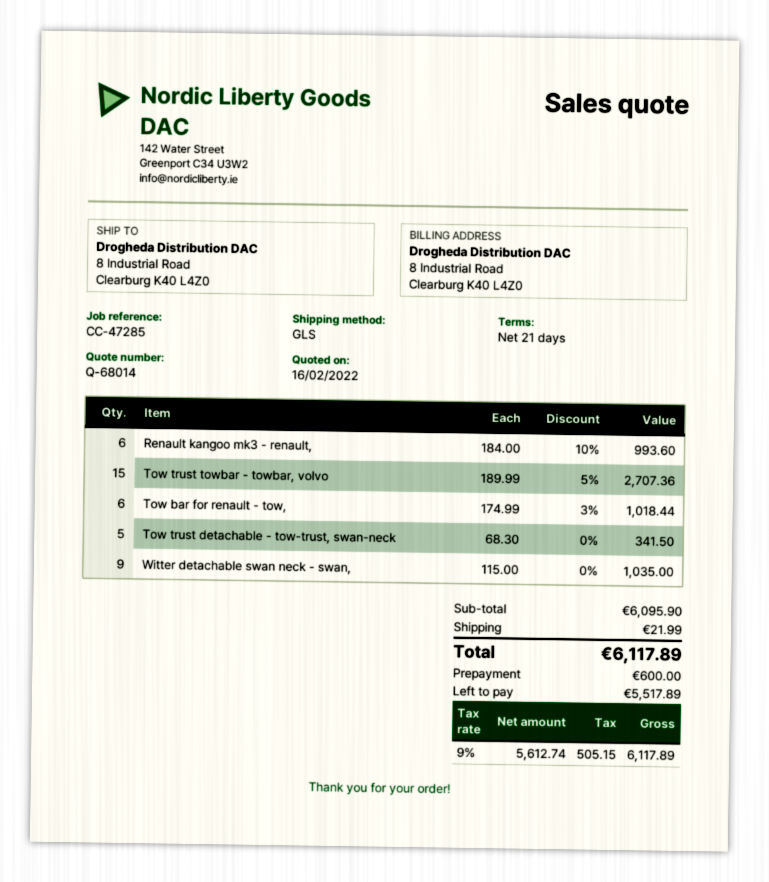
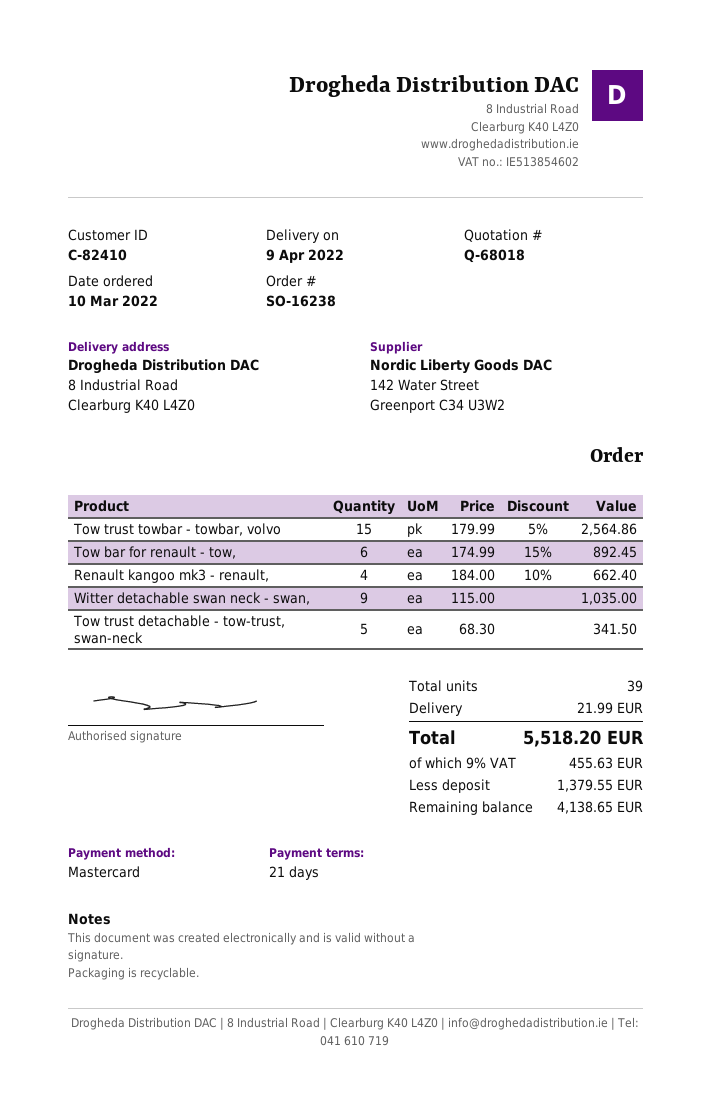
quote number: Q-68014 -> Q-68018
Renault kangoo mk3 - renault,: 6 x 184.00 - 10% = 993.60 -> 4 x 184.00 - 10% = 662.40
Tow trust towbar - towbar, volvo: 15 x 189.99 - 5% = 2707.36 -> 15 x 179.99 - 5% = 2564.86
Tow bar for renault - tow,: 6 x 174.99 - 3% = 1018.44 -> 6 x 174.99 - 15% = 892.45
tax: 9% = 505.15 -> 9% = 455.63
total: 6117.89 -> 5518.20
deposit: 600.00 -> 1379.55
balance: 5517.89 -> 4138.65

